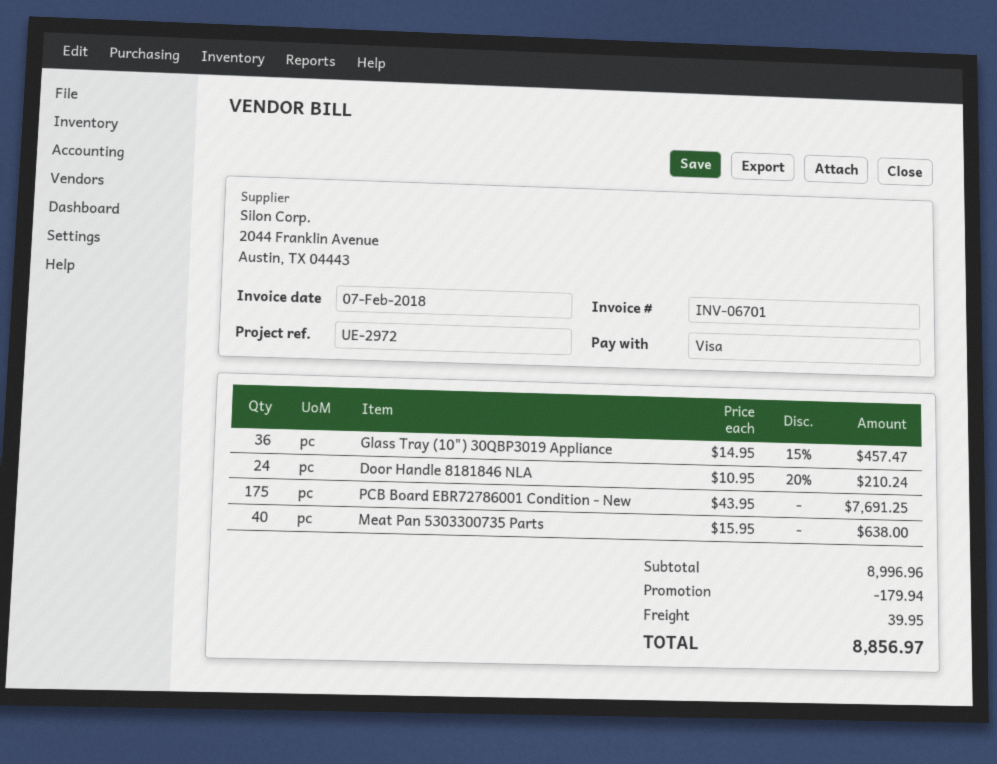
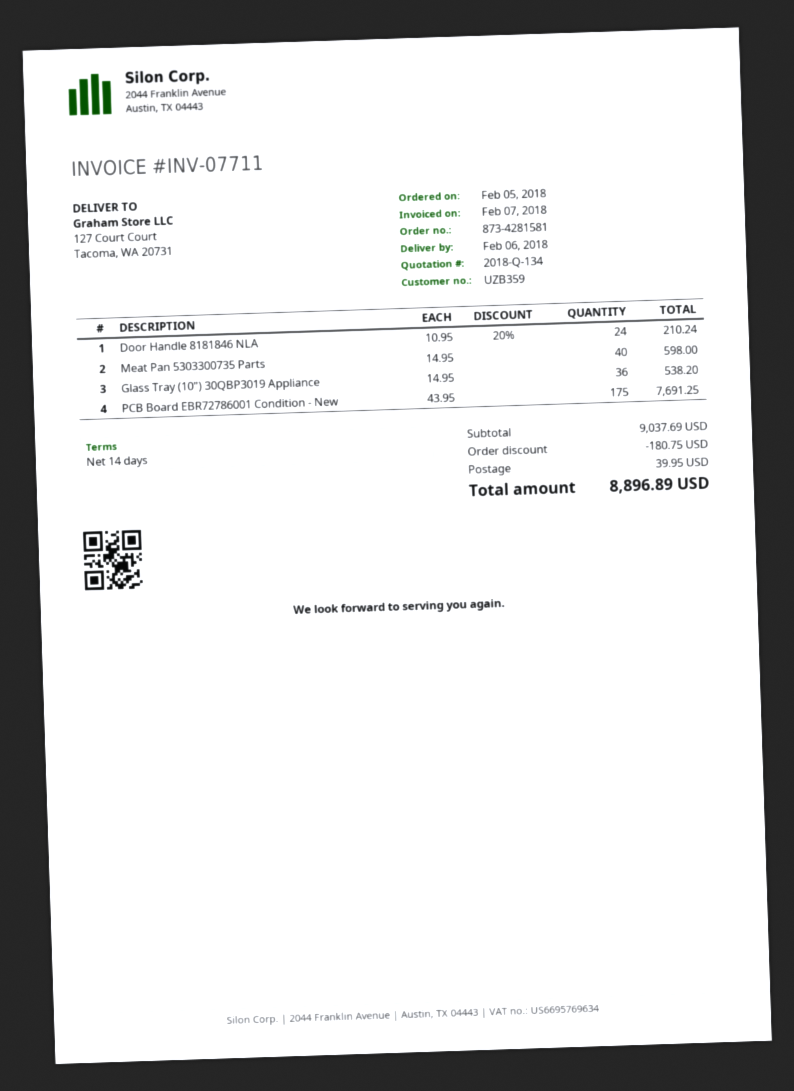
invoice number: INV-06701 -> INV-07711
Glass Tray (10") 30QBP3019 Appliance: 36 x 14.95 - 15% = 457.47 -> 36 x 14.95 = 538.20
Meat Pan 5303300735 Parts: 40 x 15.95 = 638.00 -> 40 x 14.95 = 598.00
subtotal: 8996.96 -> 9037.69
discount: 179.94 -> 180.75
total: 8856.97 -> 8896.89

